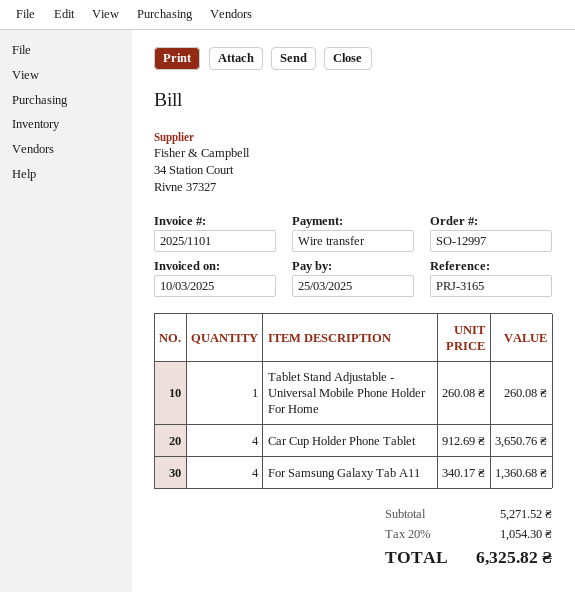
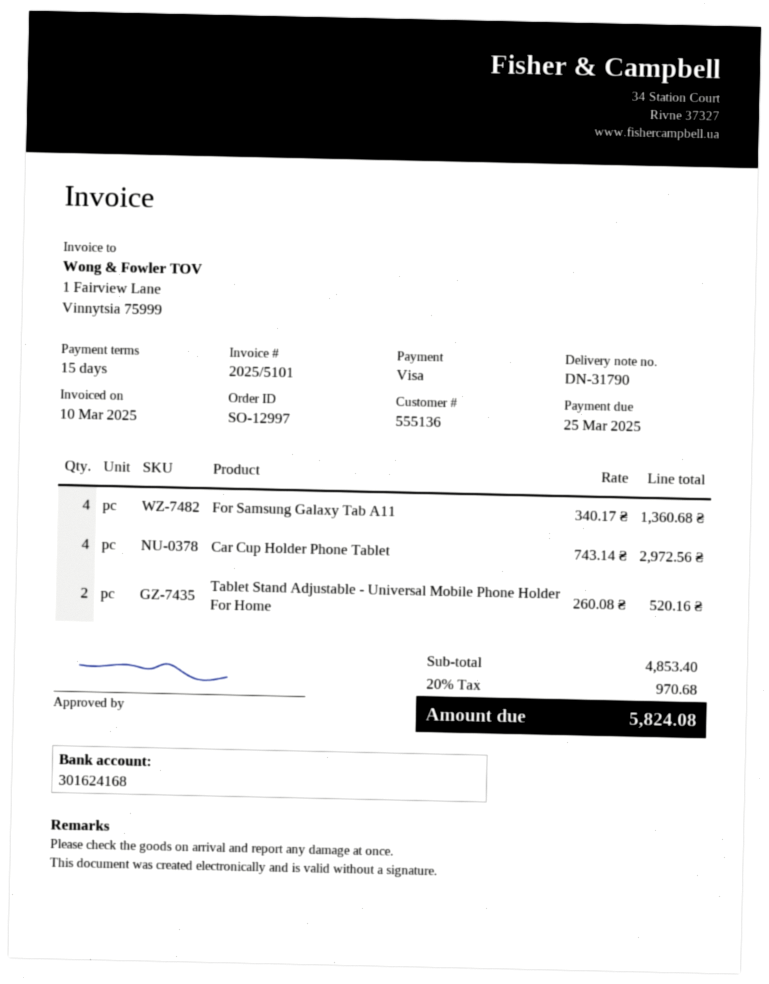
invoice number: 2025/1101 -> 2025/5101
payment method: bank transfer -> Visa
Tablet Stand Adjustable - Universal Mobile Phone Holder For Home: 1 x 260.08 = 260.08 -> 2 x 260.08 = 520.16
Car Cup Holder Phone Tablet: 4 x 912.69 = 3650.76 -> 4 x 743.14 = 2972.56
subtotal: 5271.52 -> 4853.40
tax: 20% = 1054.30 -> 20% = 970.68
total: 6325.82 -> 5824.08

